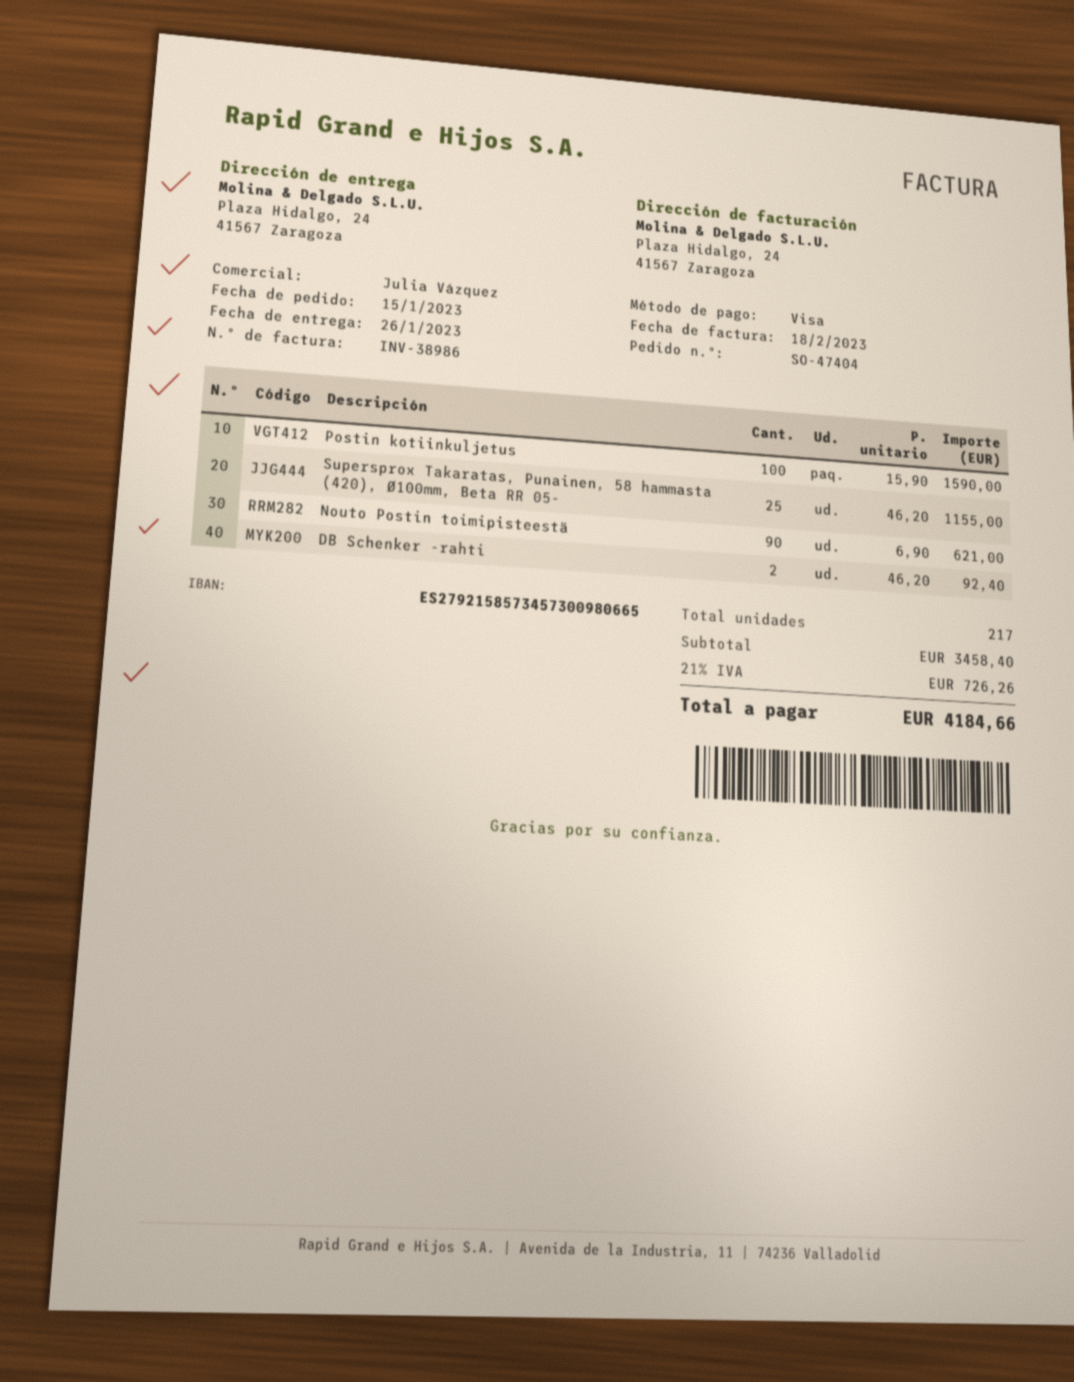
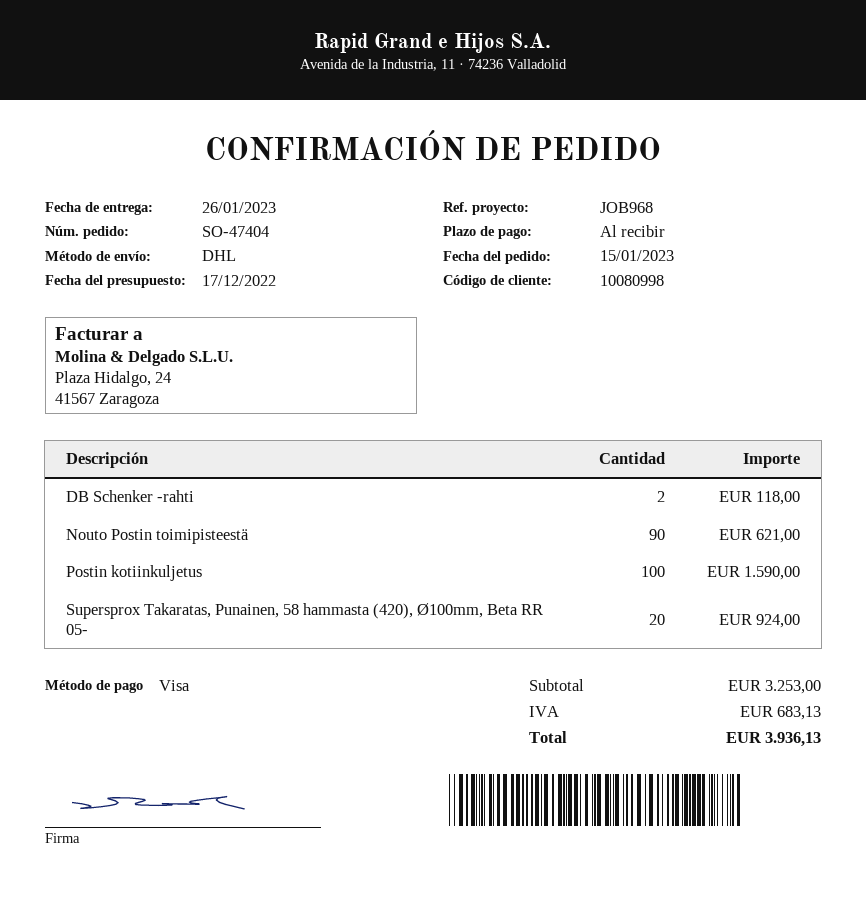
Supersprox Takaratas, Punainen, 58 hammasta (420), Ø100mm, Beta RR 05-: 25 for 1155.00 -> 20 for 924.00
DB Schenker -rahti: 2 for 92.40 -> 2 for 118.00
subtotal: 3458.40 -> 3253.00
tax: 726.26 -> 683.13
total: 4184.66 -> 3936.13

